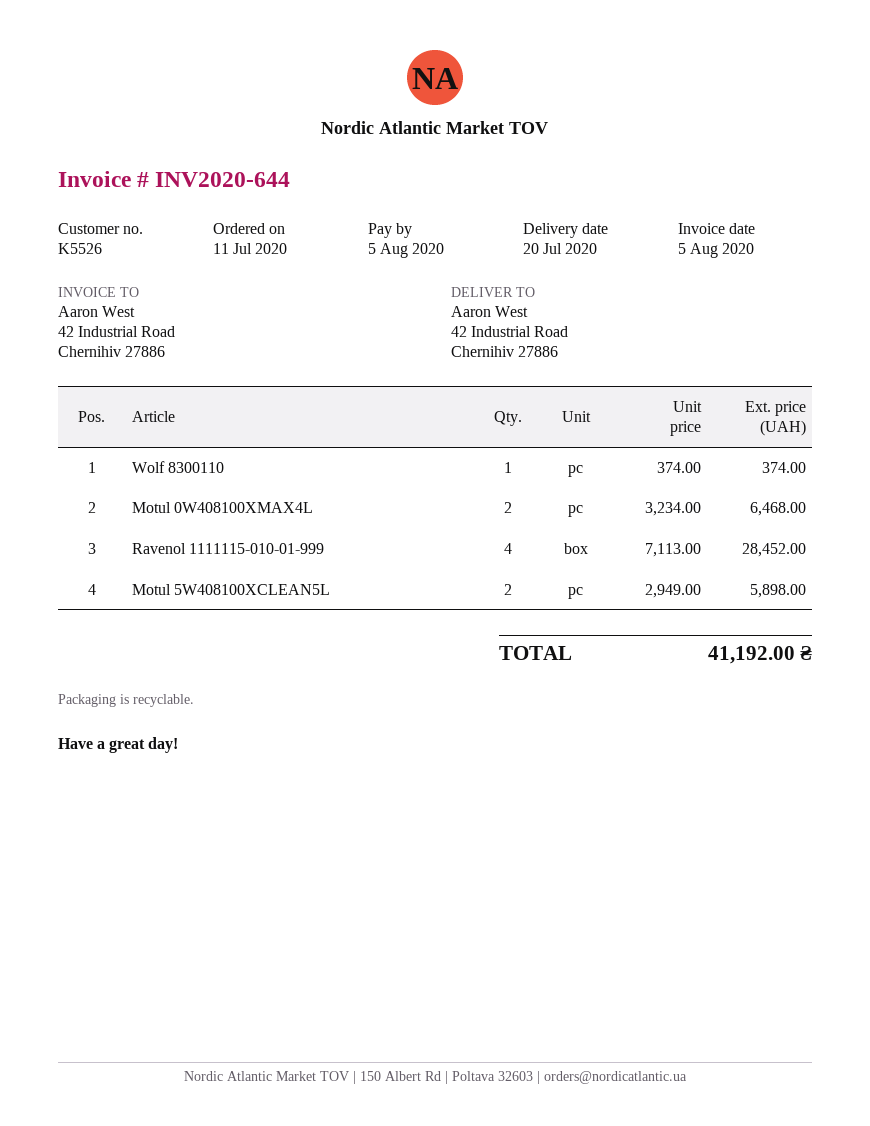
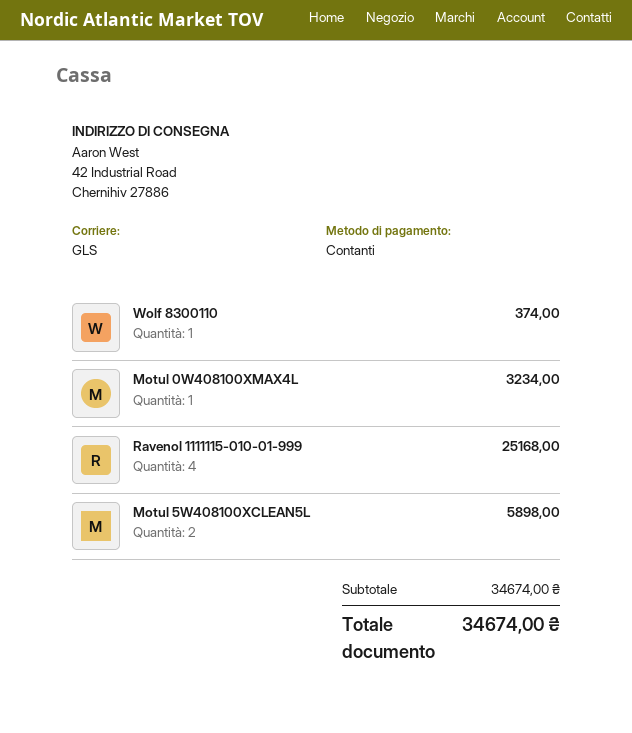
Motul 0W408100XMAX4L: 2 for 6468.00 -> 1 for 3234.00
Ravenol 1111115-010-01-999: 4 for 28452.00 -> 4 for 25168.00
total: 41192.00 -> 34674.00

